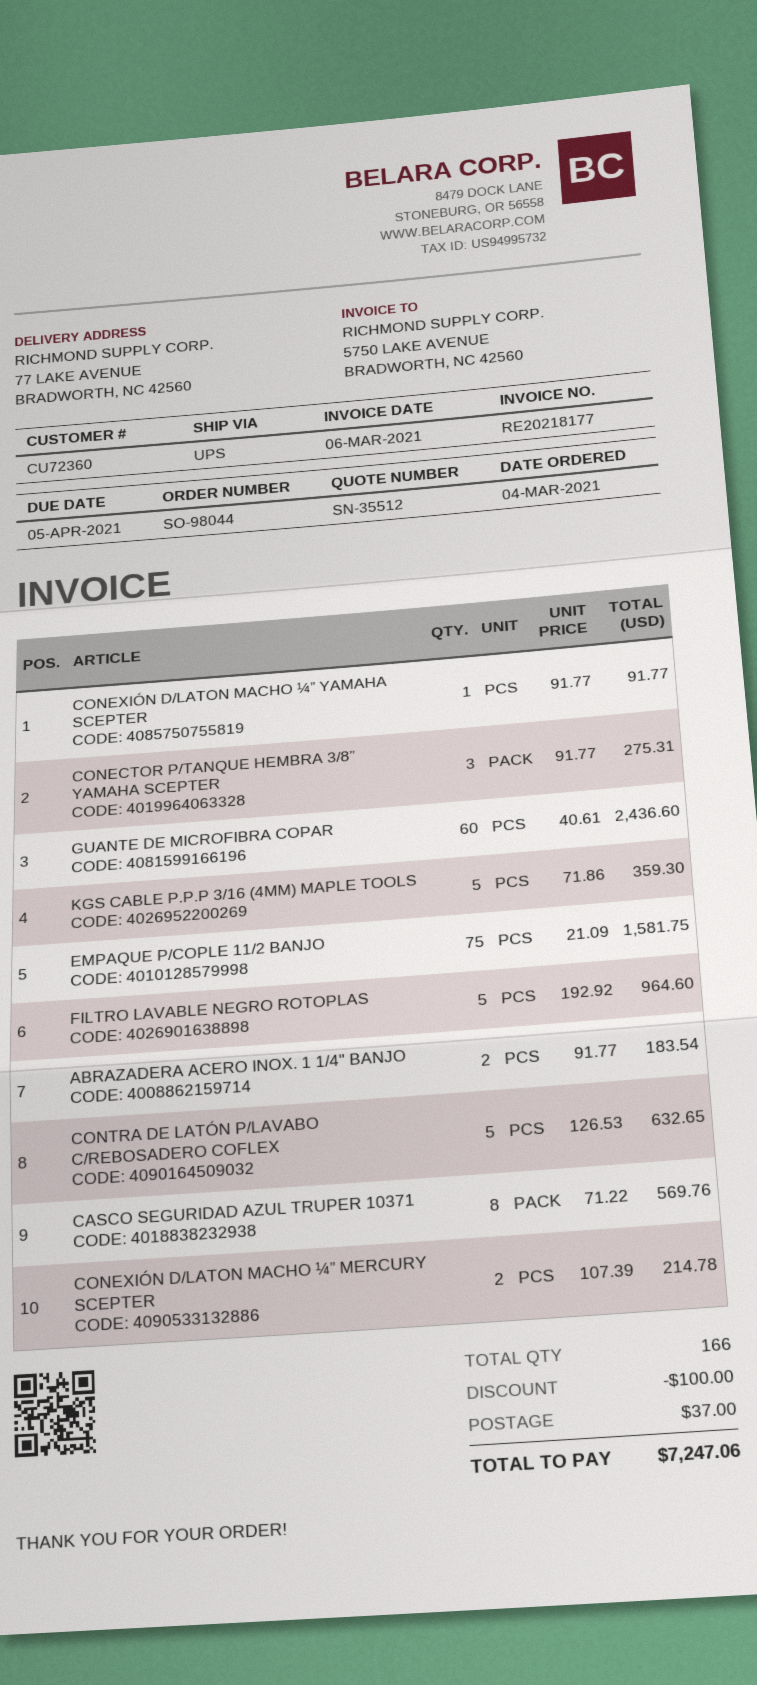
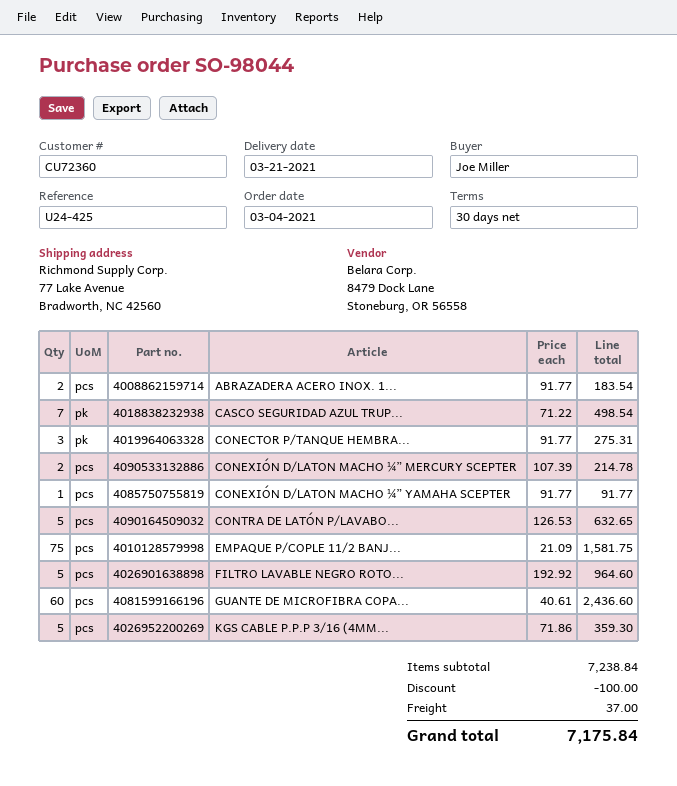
CASCO SEGURIDAD AZUL TRUPER 10371: 8 x 71.22 = 569.76 -> 7 x 71.22 = 498.54
total: 7247.06 -> 7175.84

